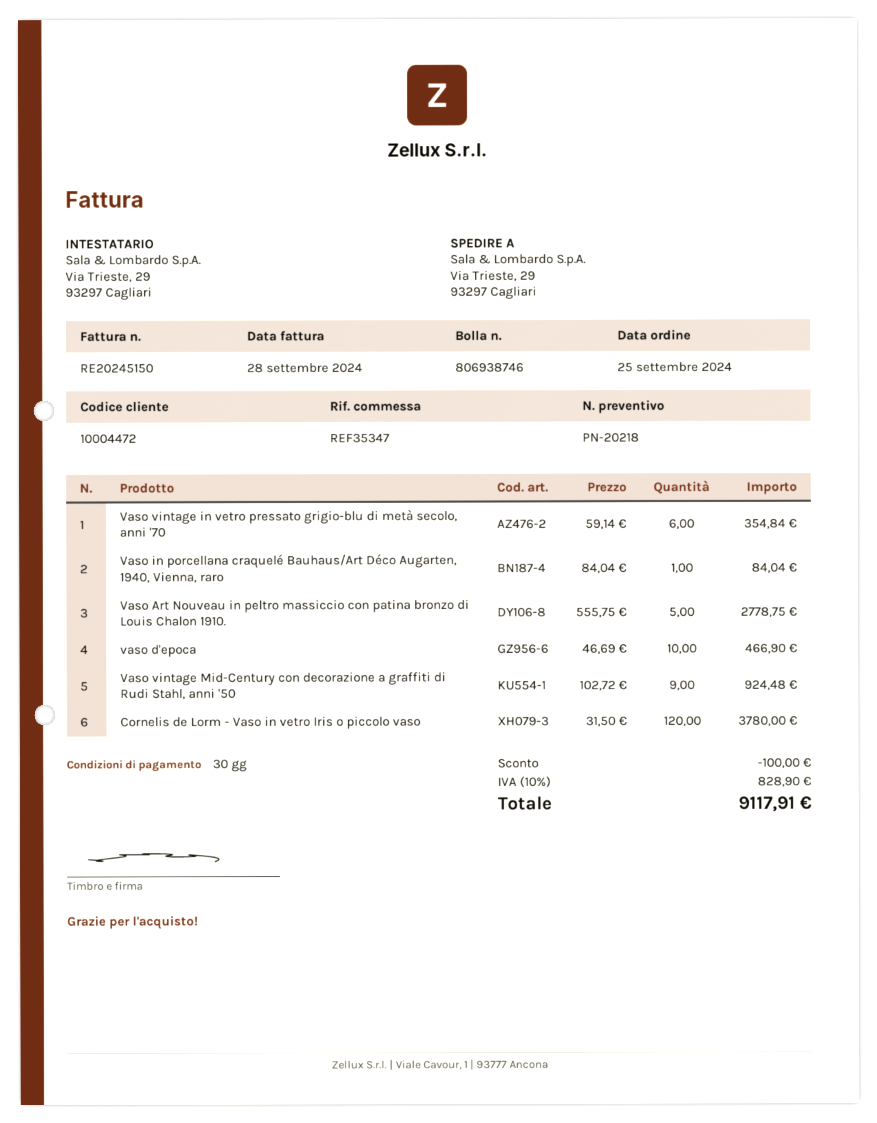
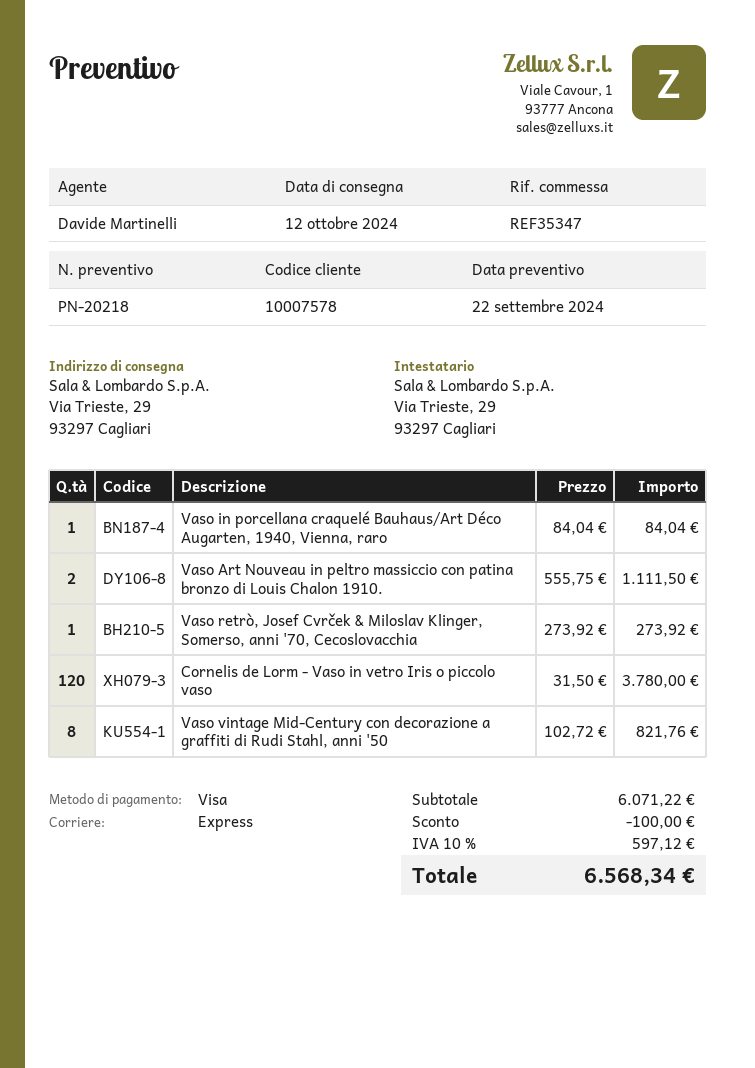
customer number: 10004472 -> 10007578
Vaso vintage in vetro pressato grigio-blu di metà secolo, anni '70: 6 x 59.14 = 354.84 -> none
Vaso Art Nouveau in peltro massiccio con patina bronzo di Louis Chalon 1910.: 5 x 555.75 = 2778.75 -> 2 x 555.75 = 1111.50
vaso d'epoca: 10 x 46.69 = 466.90 -> none
Vaso vintage Mid-Century con decorazione a graffiti di Rudi Stahl, anni '50: 9 x 102.72 = 924.48 -> 8 x 102.72 = 821.76
Vaso retrò, Josef Cvrček & Miloslav Klinger, Somerso, anni '70, Cecoslovacchia: none -> 1 x 273.92 = 273.92
tax: 10% = 828.90 -> 10% = 597.12
total: 9117.91 -> 6568.34

